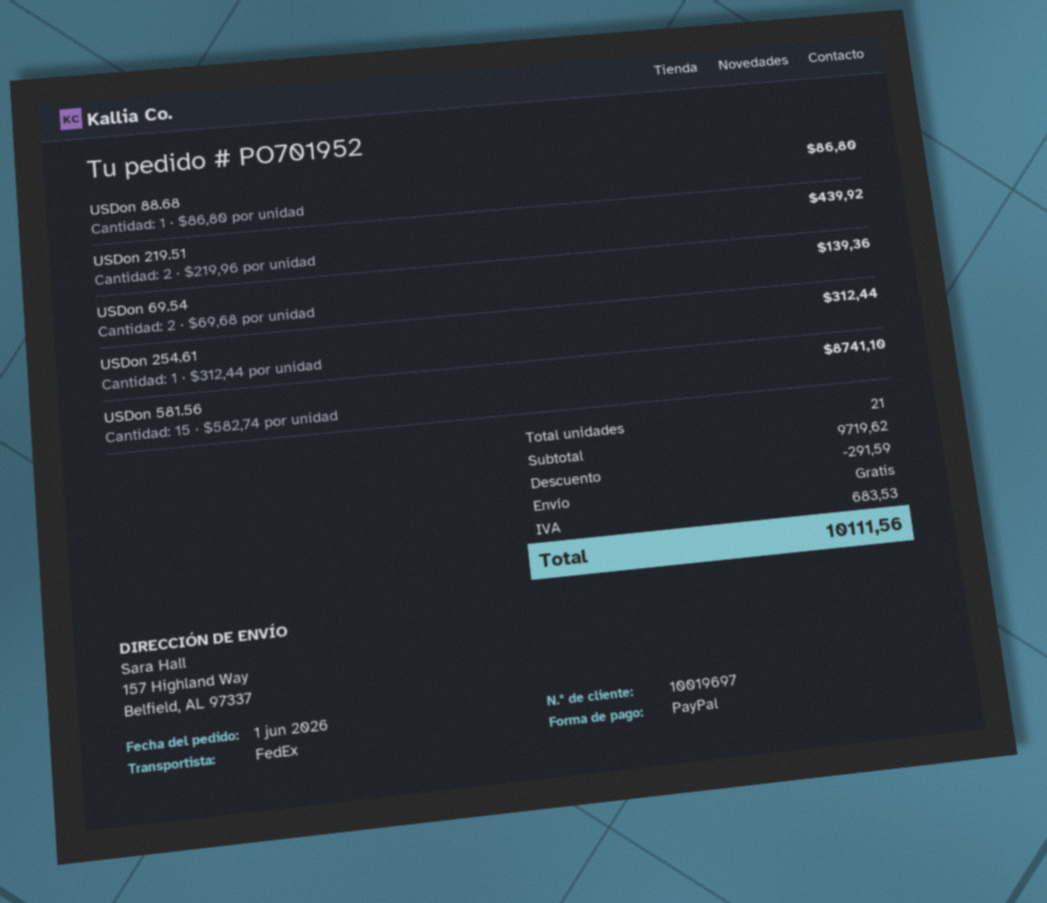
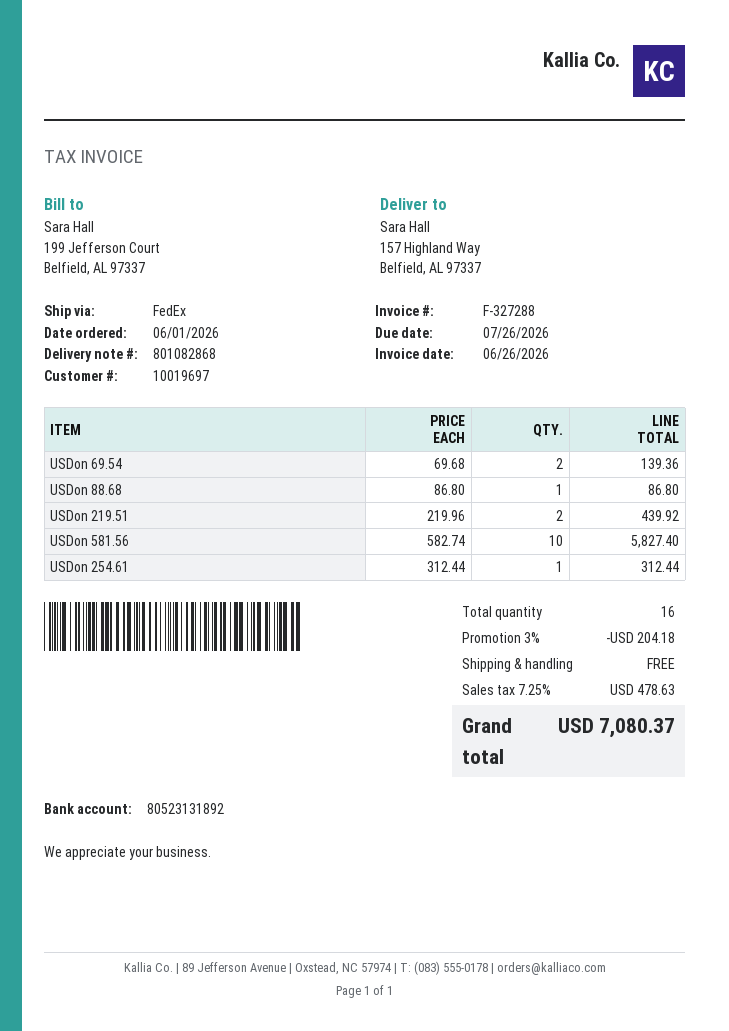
USDon 581.56: 15 x 582.74 = 8741.10 -> 10 x 582.74 = 5827.40
total quantity: 21 -> 16
discount: 291.59 -> 204.18
tax: 683.53 -> 478.63
total: 10111.56 -> 7080.37

